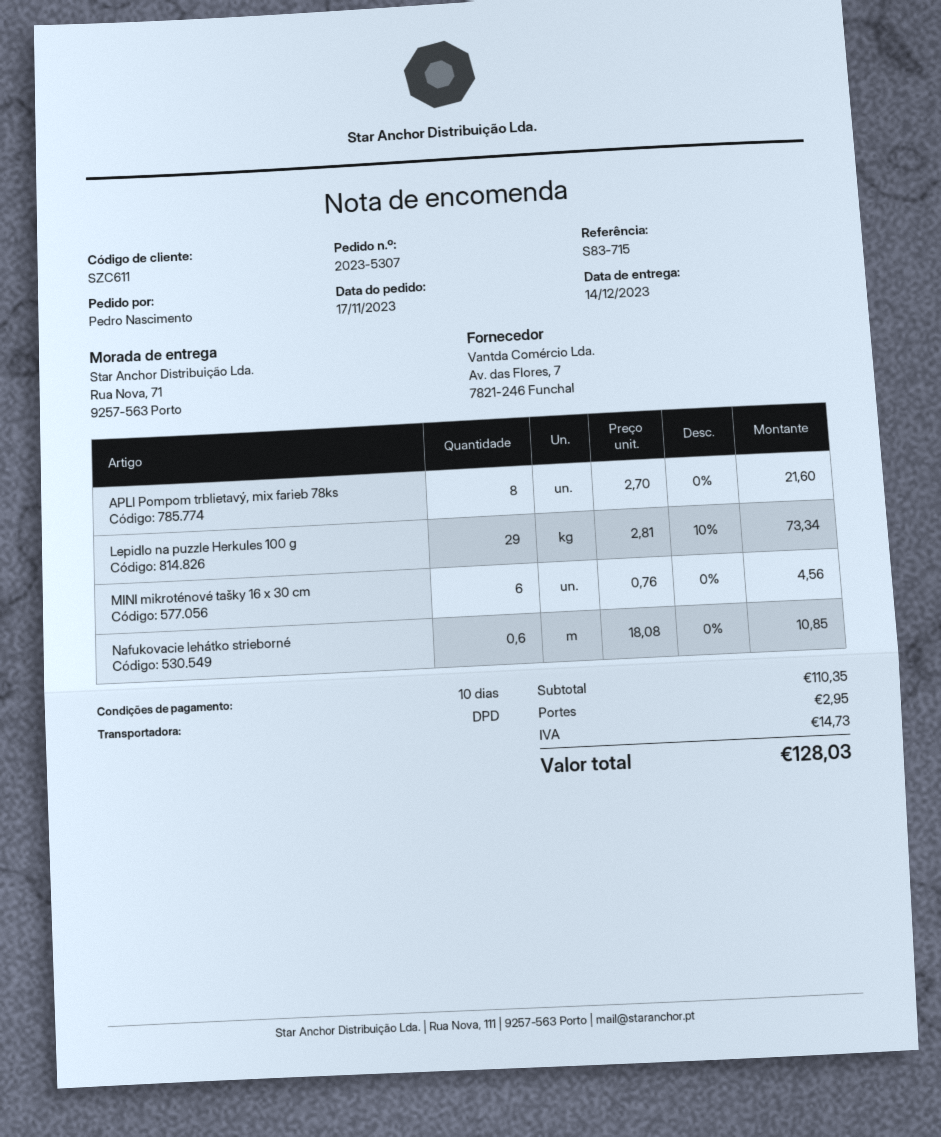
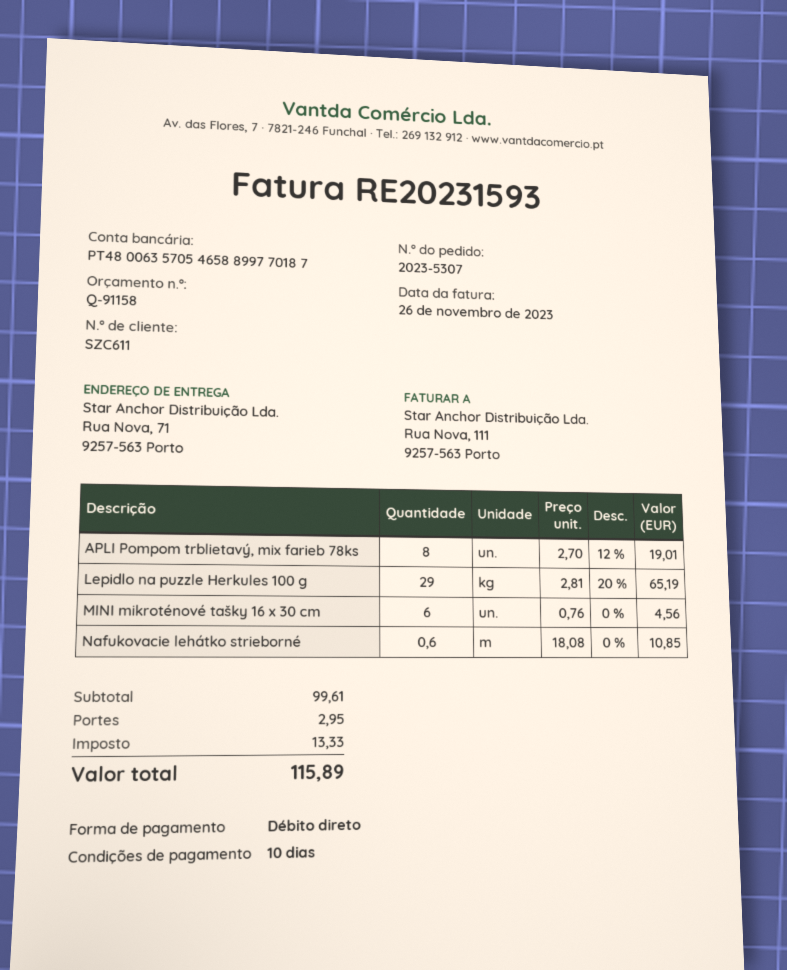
APLI Pompom trblietavý, mix farieb 78ks: 8 x 2.70 = 21.60 -> 8 x 2.70 - 12% = 19.01
Lepidlo na puzzle Herkules 100 g: 29 x 2.81 - 10% = 73.34 -> 29 x 2.81 - 20% = 65.19
subtotal: 110.35 -> 99.61
tax: 14.73 -> 13.33
total: 128.03 -> 115.89

